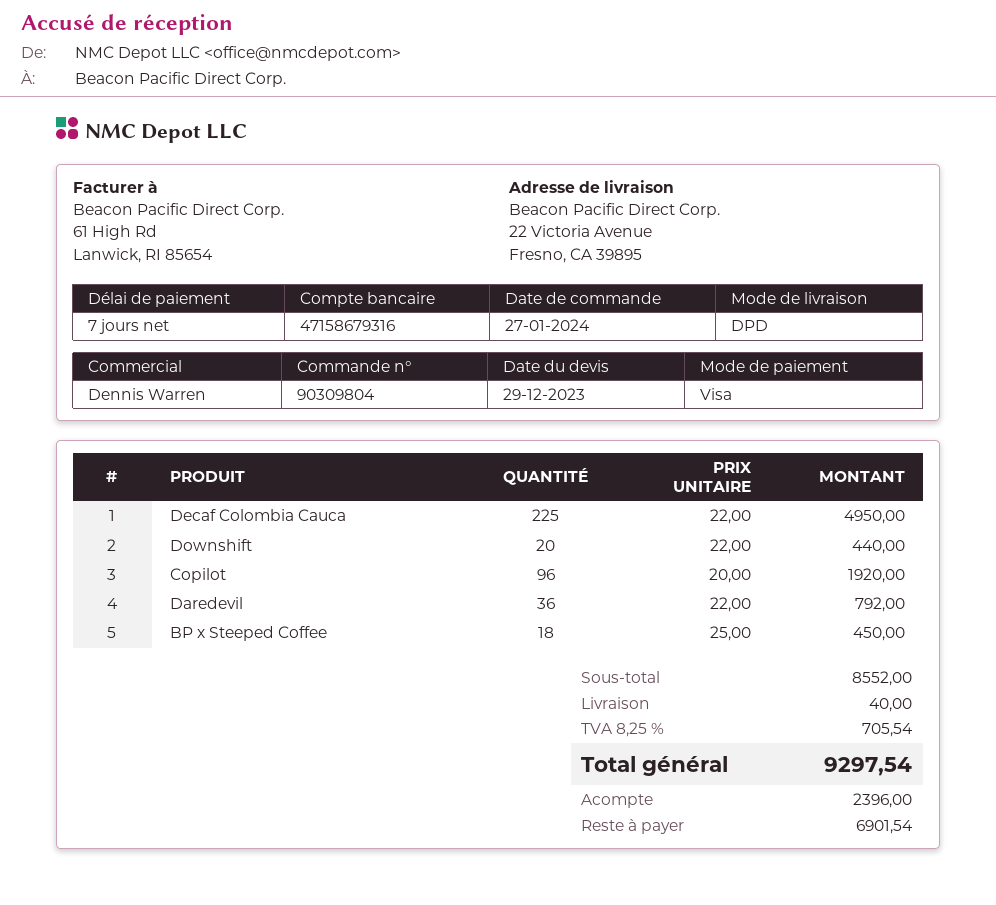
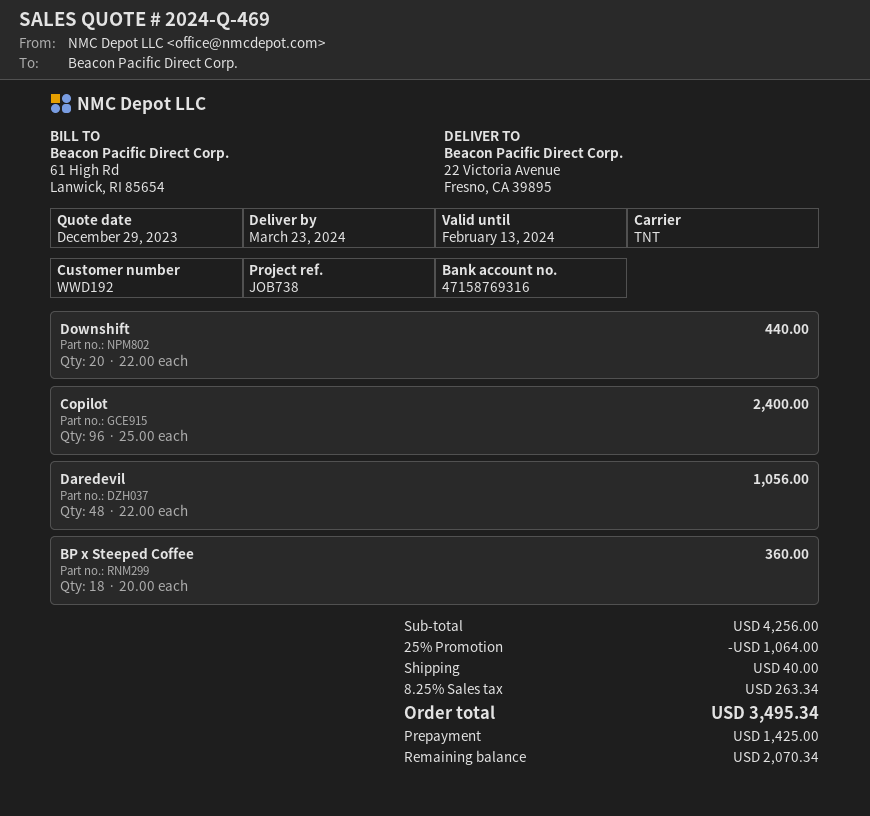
bank account: 47158679316 -> 47158769316
shipping method: DPD -> TNT
Decaf Colombia Cauca: 225 x 22.00 = 4950.00 -> none
Copilot: 96 x 20.00 = 1920.00 -> 96 x 25.00 = 2400.00
Daredevil: 36 x 22.00 = 792.00 -> 48 x 22.00 = 1056.00
BP x Steeped Coffee: 18 x 25.00 = 450.00 -> 18 x 20.00 = 360.00
subtotal: 8552.00 -> 4256.00
discount: none -> 25% = 1064.00
tax: 8.25% = 705.54 -> 8.25% = 263.34
total: 9297.54 -> 3495.34
deposit: 2396.00 -> 1425.00
balance: 6901.54 -> 2070.34

